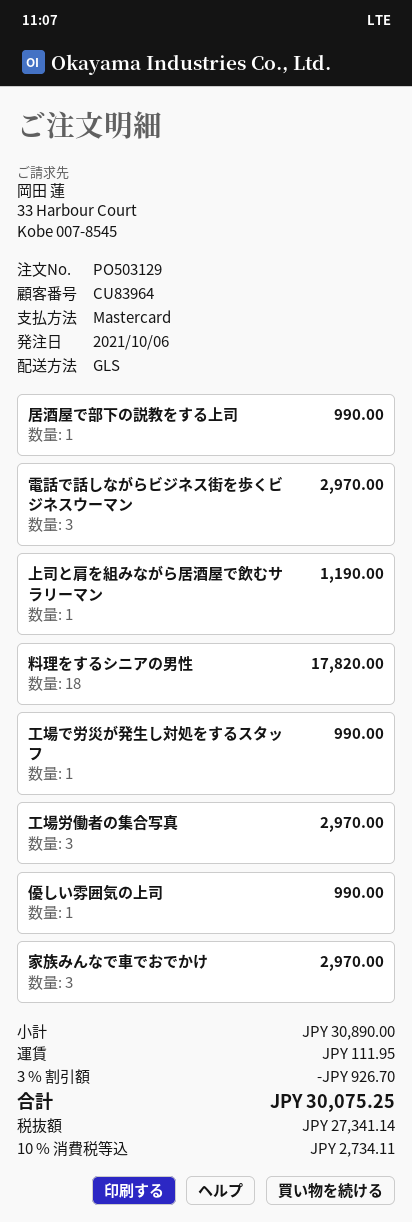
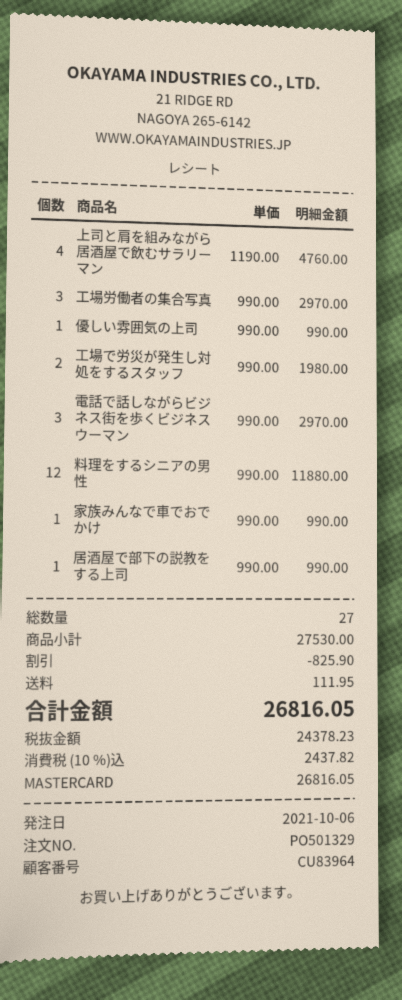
order number: PO503129 -> PO501329
上司と肩を組みながら居酒屋で飲むサラリーマン: 1 for 1190.00 -> 4 for 4760.00
料理をするシニアの男性: 18 for 17820.00 -> 12 for 11880.00
工場で労災が発生し対処をするスタッフ: 1 for 990.00 -> 2 for 1980.00
家族みんなで車でおでかけ: 3 for 2970.00 -> 1 for 990.00
subtotal: 30890.00 -> 27530.00
discount: 926.70 -> 825.90
net: 27341.14 -> 24378.23
tax: 10% = 2734.11 -> 10% = 2437.82
total: 30075.25 -> 26816.05

